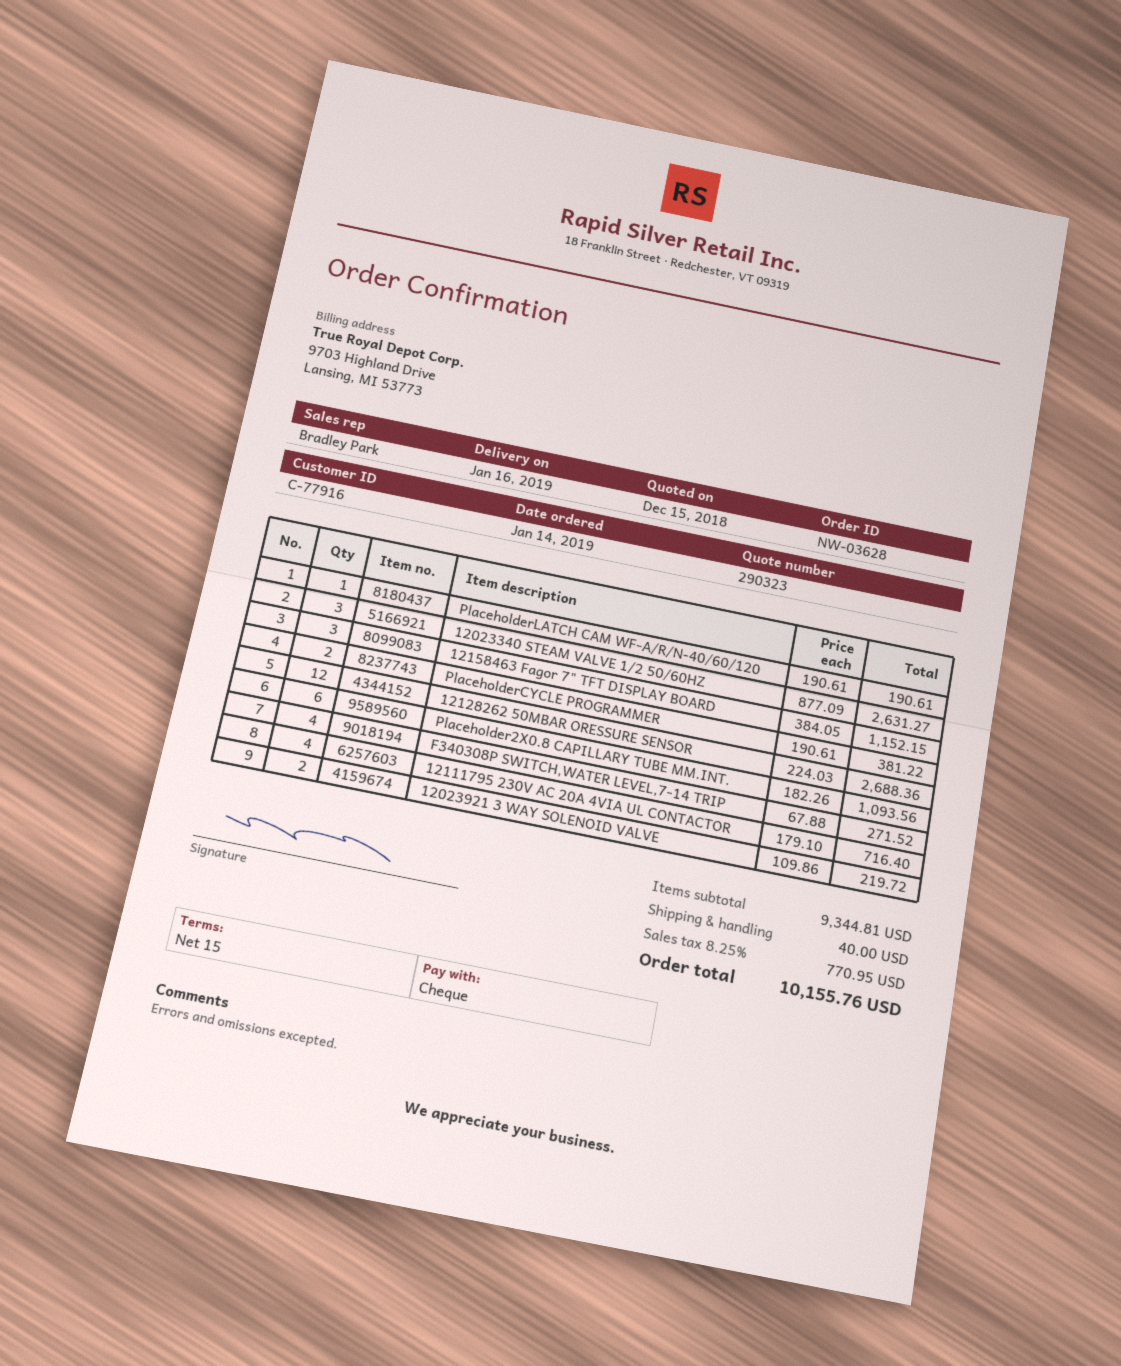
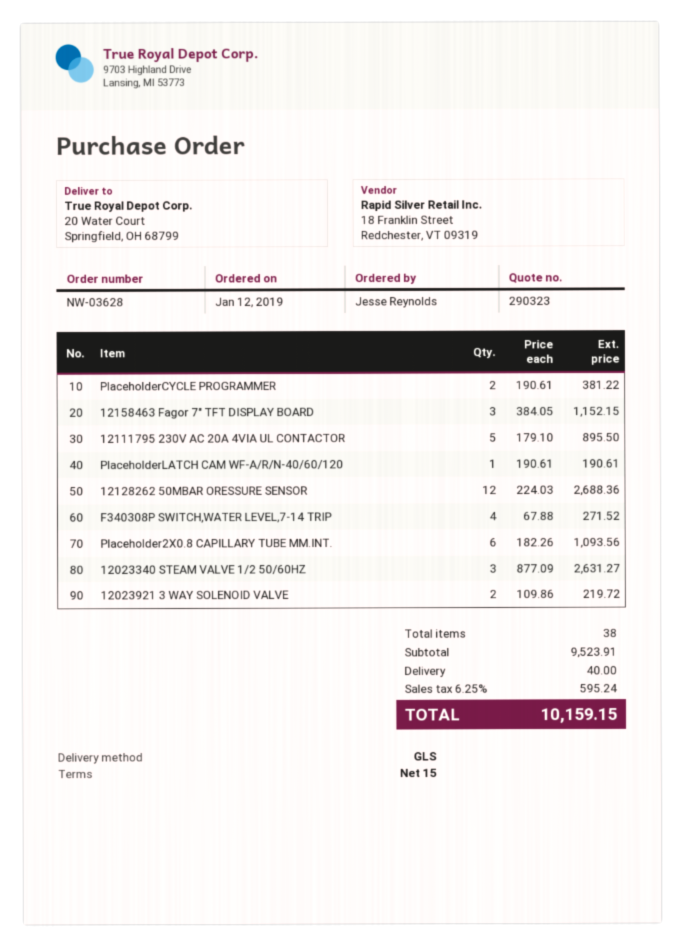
order date: 2019-01-14 -> 2019-01-12
12111795 230V AC 20A 4VIA UL CONTACTOR: 4 x 179.10 = 716.40 -> 5 x 179.10 = 895.50
subtotal: 9344.81 -> 9523.91
tax: 8.25% = 770.95 -> 6.25% = 595.24
total: 10155.76 -> 10159.15

